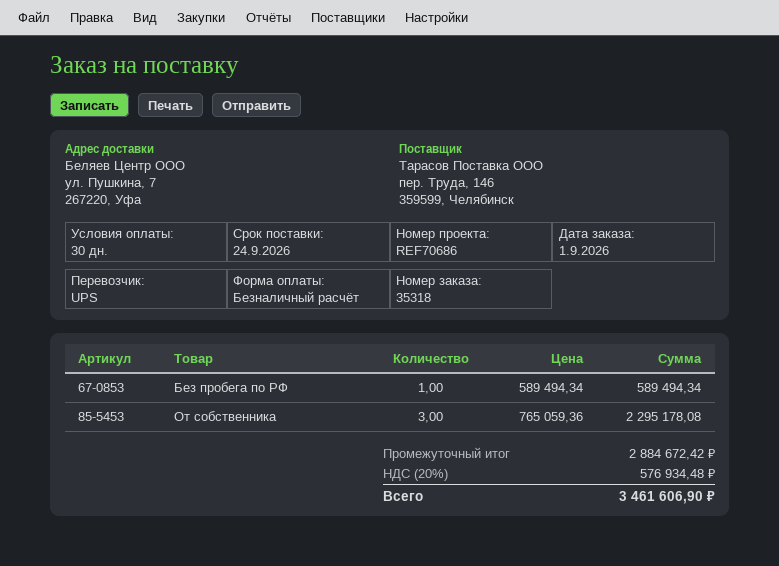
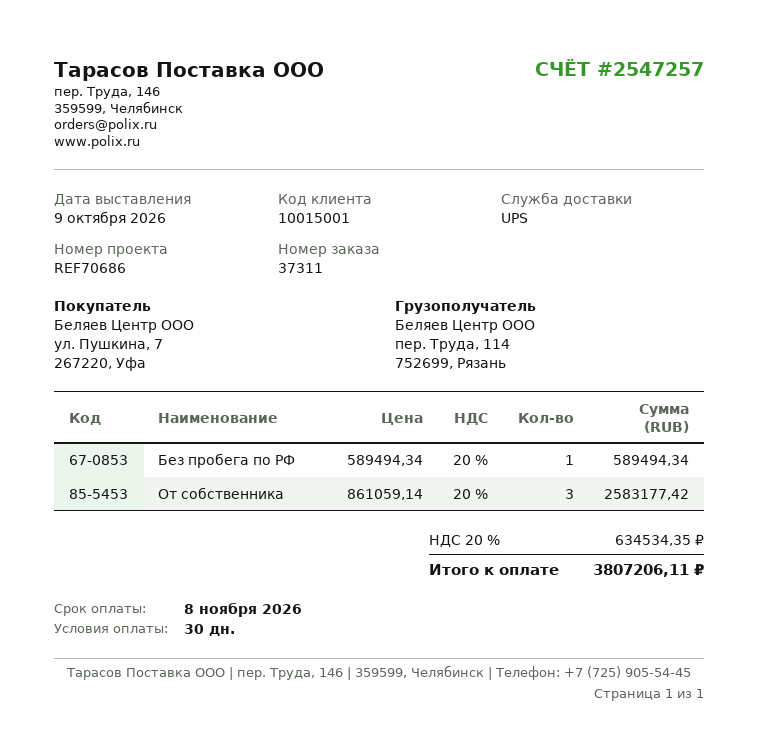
order number: 35318 -> 37311
ship to: ул. Пушкина, 7, 267220, Уфа -> пер. Труда, 114, 752699, Рязань
От собственника: 3 x 765059.36 = 2295178.08 -> 3 x 861059.14 = 2583177.42
tax: 20% = 576934.48 -> 20% = 634534.35
total: 3461606.90 -> 3807206.11

